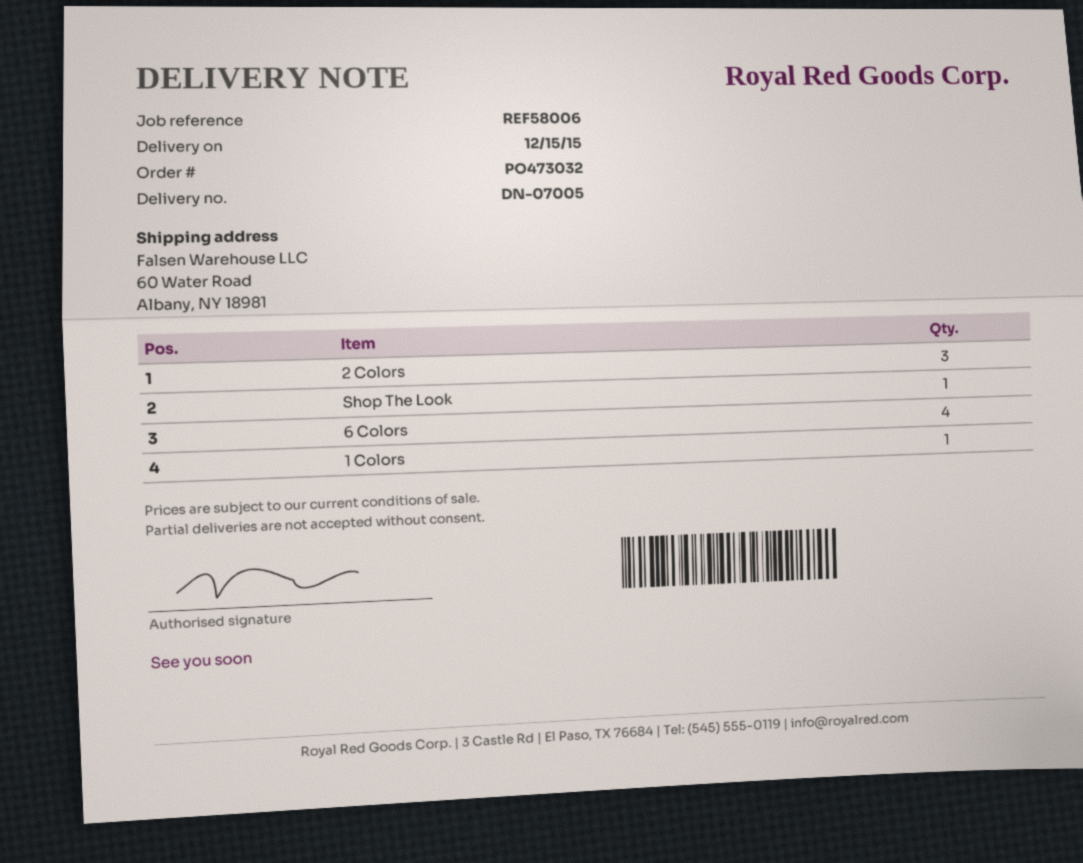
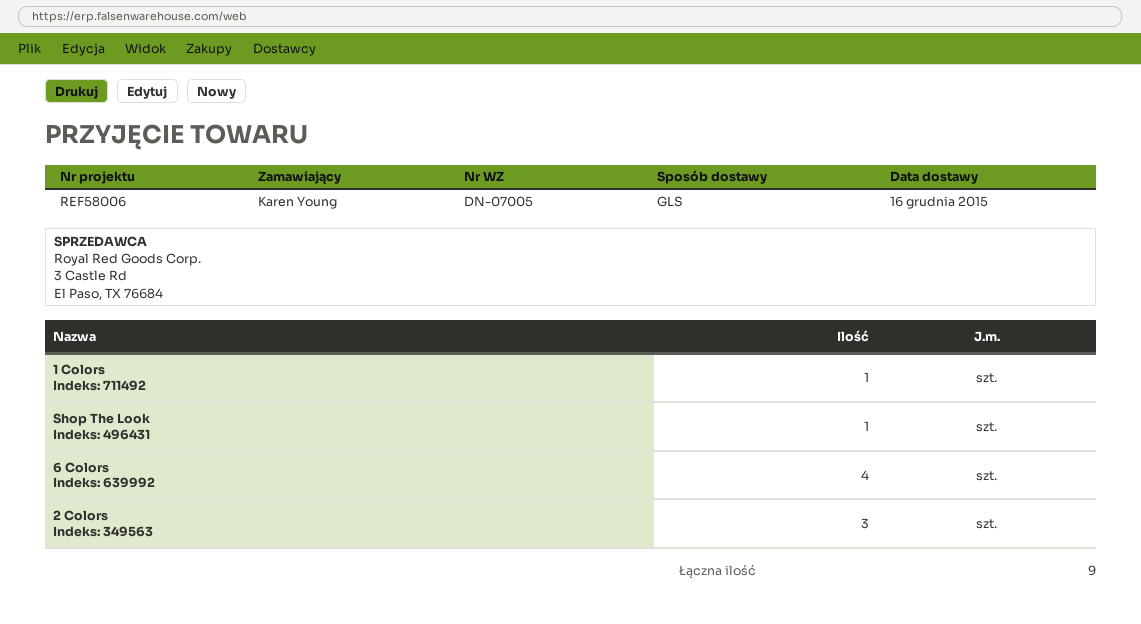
delivery date: 2015-12-15 -> 2015-12-16

